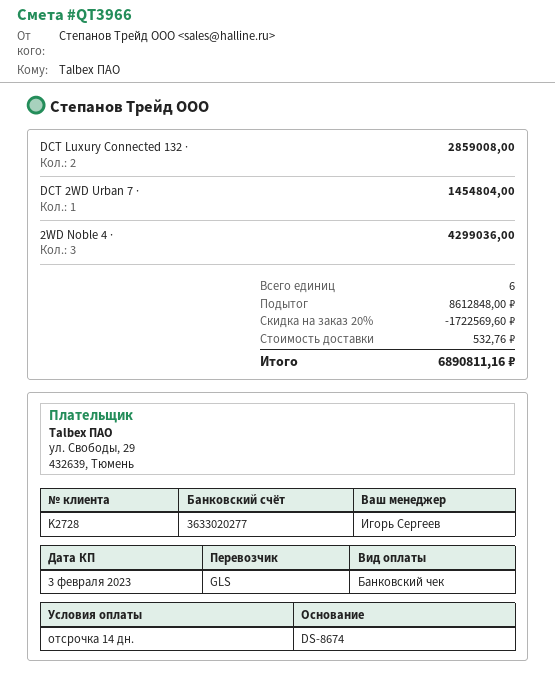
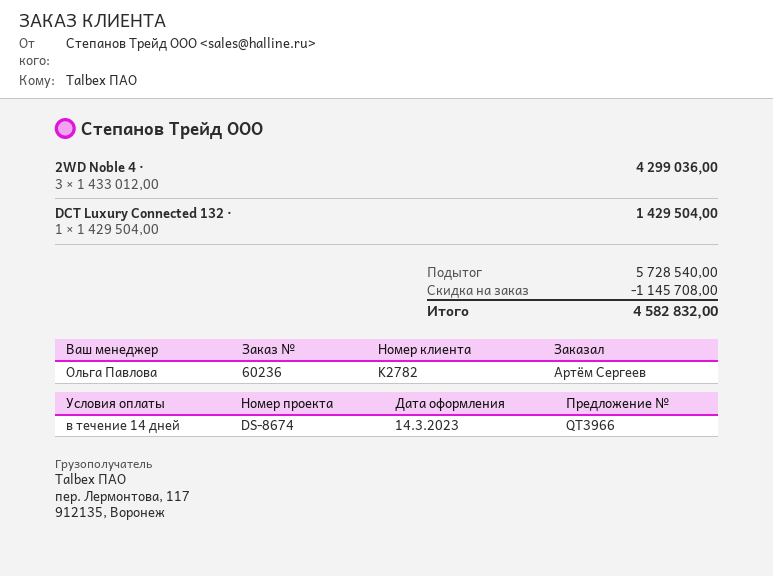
customer number: K2728 -> K2782
sales rep: Игорь Сергеев -> Ольга Павлова
DCT Luxury Connected 132 ·: 2 for 2859008.00 -> 1 for 1429504.00
DCT 2WD Urban 7 ·: 1 for 1454804.00 -> none
subtotal: 8612848.00 -> 5728540.00
discount: 1722569.60 -> 1145708.00
shipping: 532.76 -> none
total: 6890811.16 -> 4582832.00

